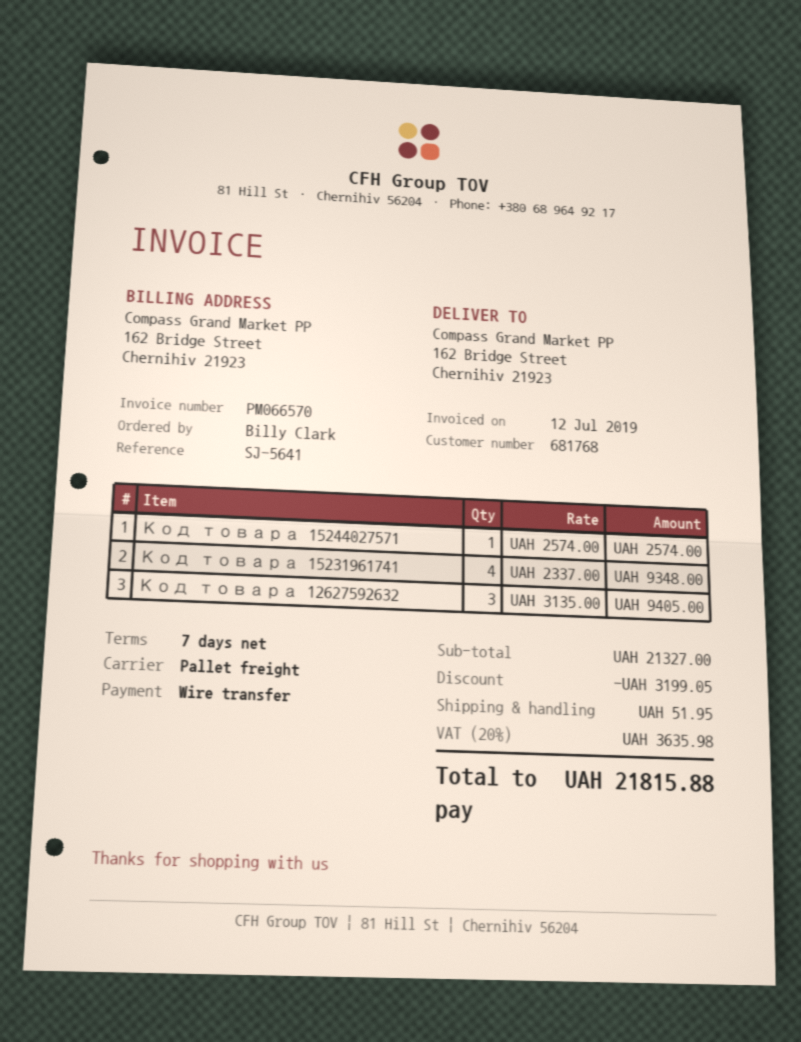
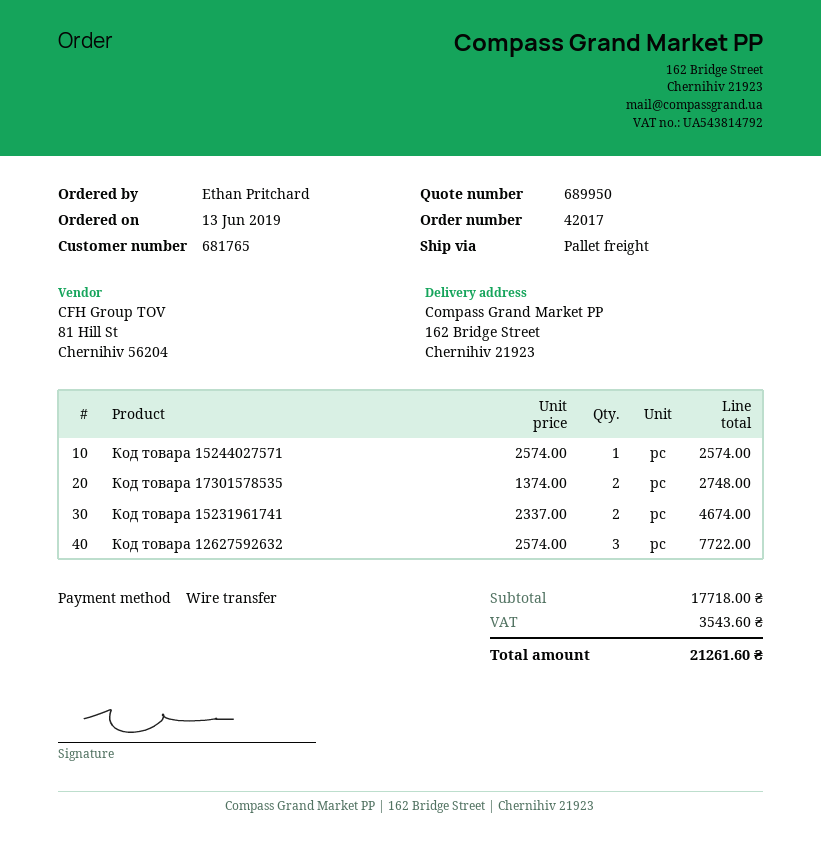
customer number: 681768 -> 681765
ordered by: Billy Clark -> Ethan Pritchard
Код товара 15231961741: 4 x 2337.00 = 9348.00 -> 2 x 2337.00 = 4674.00
Код товара 12627592632: 3 x 3135.00 = 9405.00 -> 3 x 2574.00 = 7722.00
Код товара 17301578535: none -> 2 x 1374.00 = 2748.00
subtotal: 21327.00 -> 17718.00
discount: 3199.05 -> none
shipping: 51.95 -> none
tax: 3635.98 -> 3543.60
total: 21815.88 -> 21261.60

